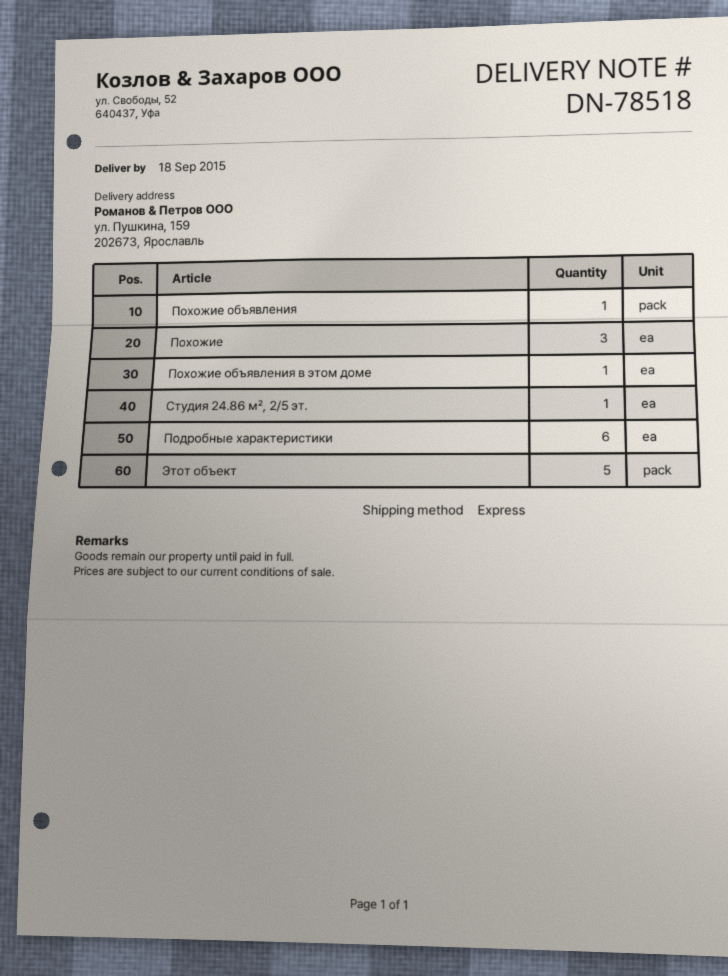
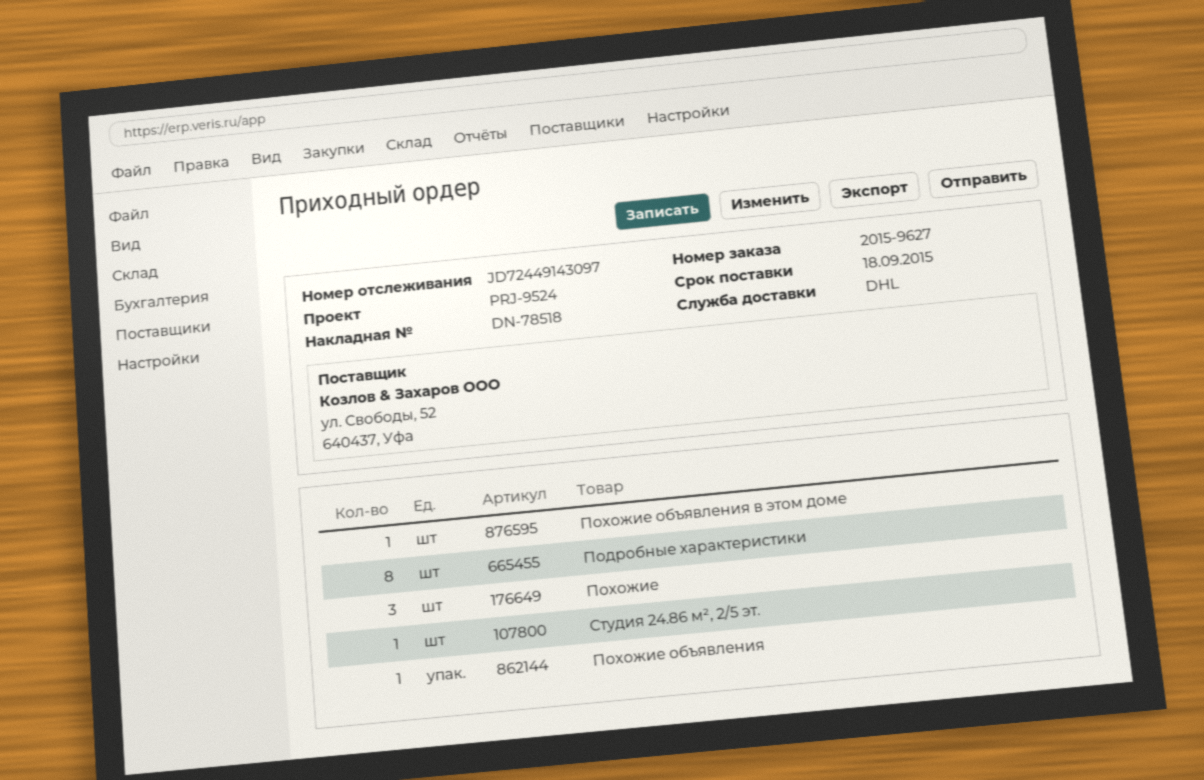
shipping method: express -> DHL
Подробные характеристики: 6 -> 8
Этот объект: 5 -> none

